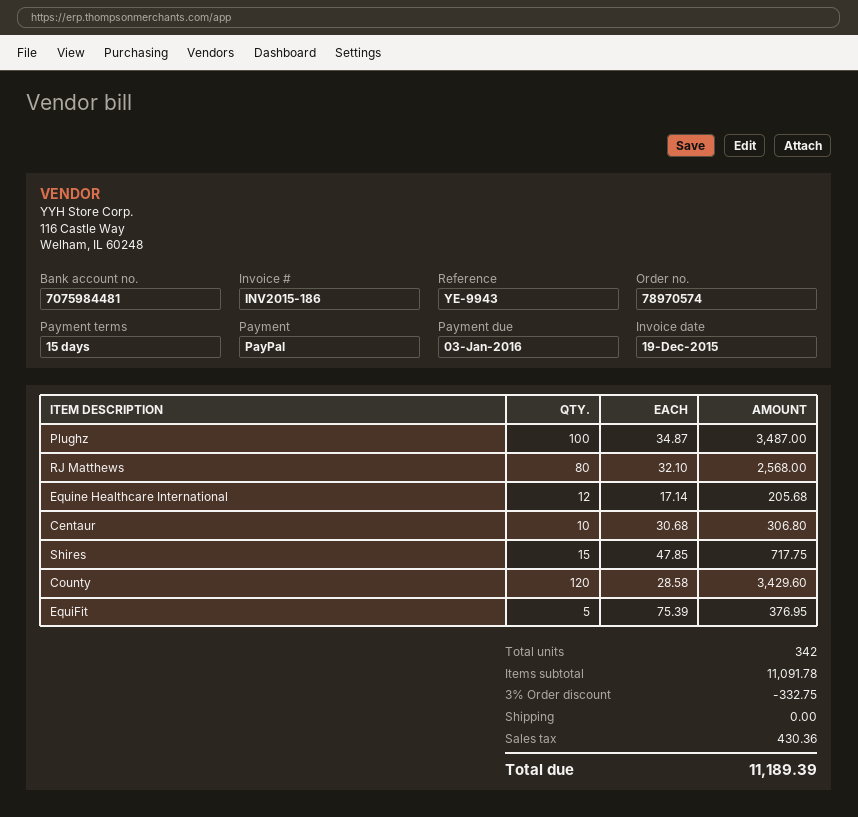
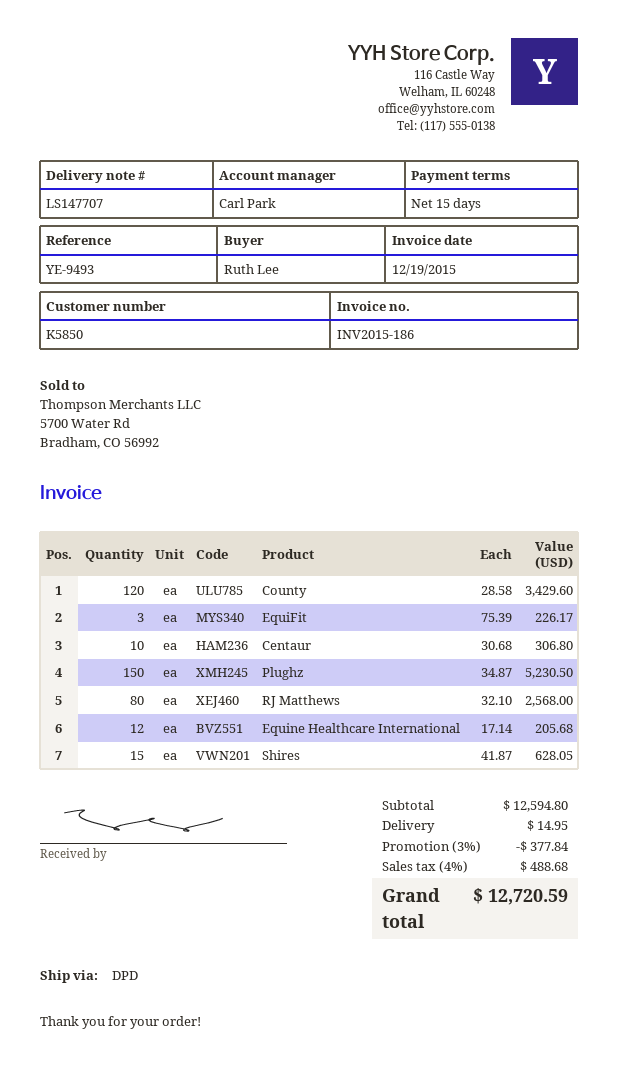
reference: YE-9943 -> YE-9493
Plughz: 100 x 34.87 = 3487.00 -> 150 x 34.87 = 5230.50
Shires: 15 x 47.85 = 717.75 -> 15 x 41.87 = 628.05
EquiFit: 5 x 75.39 = 376.95 -> 3 x 75.39 = 226.17
subtotal: 11091.78 -> 12594.80
discount: 3% = 332.75 -> 3% = 377.84
shipping: 0.00 -> 14.95
tax: 430.36 -> 488.68
total: 11189.39 -> 12720.59

